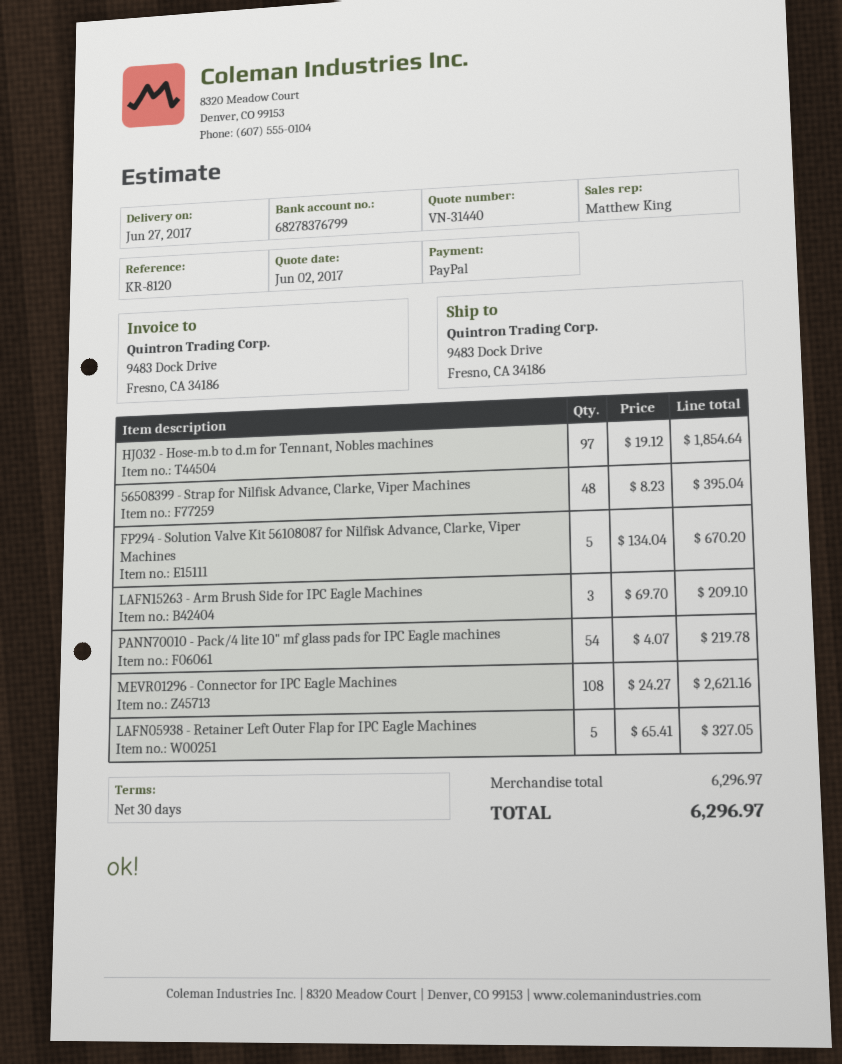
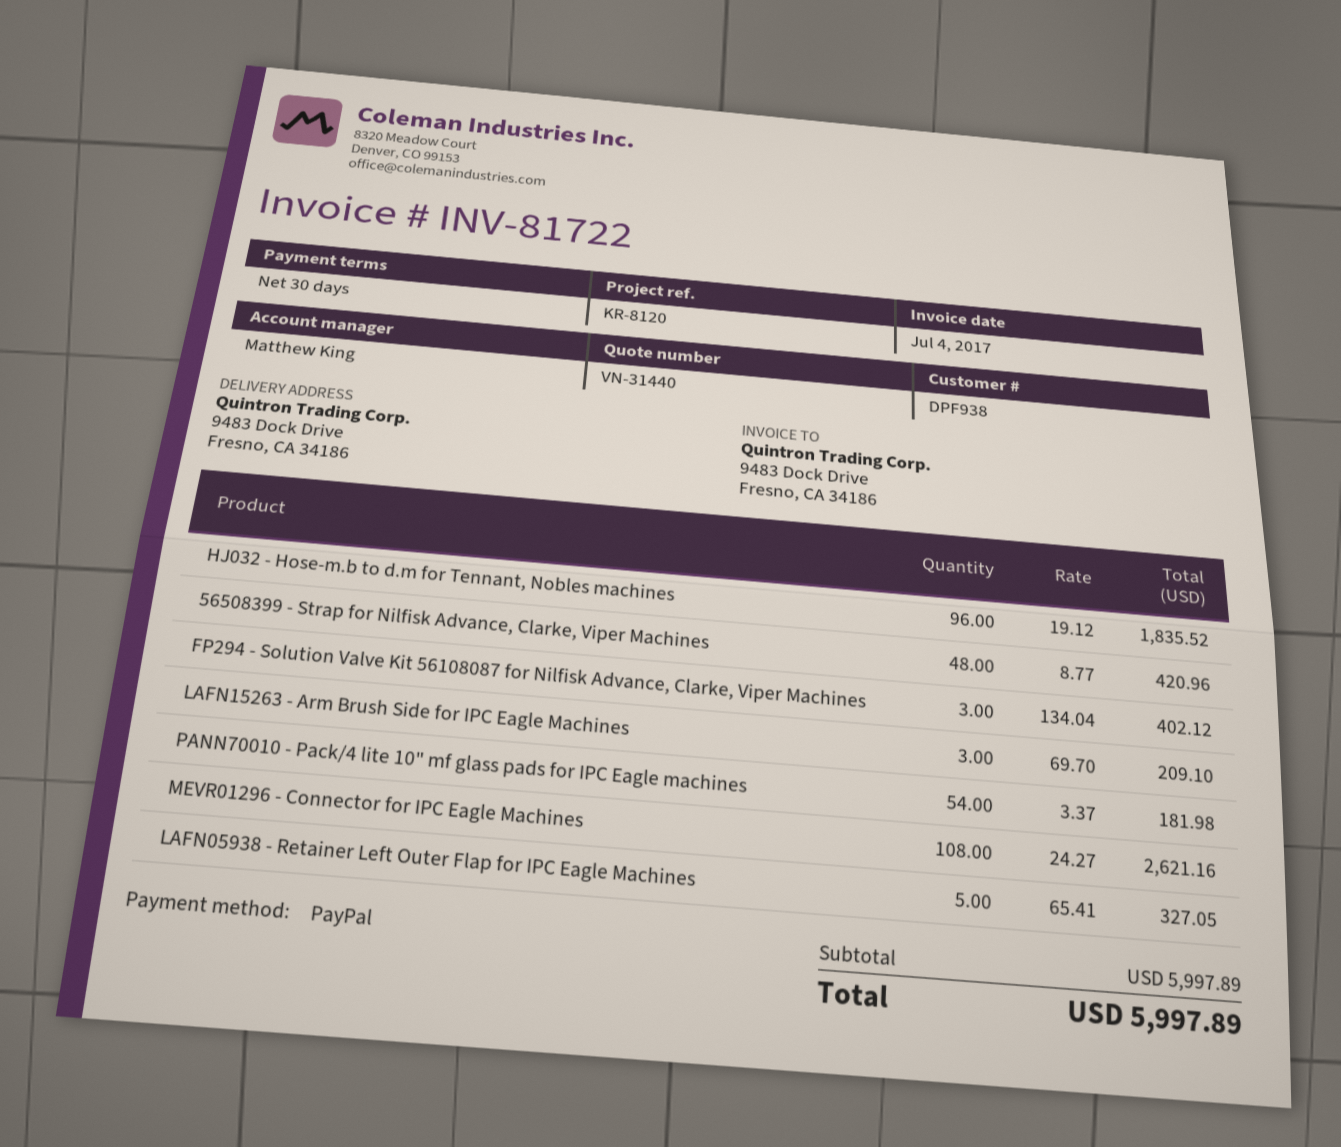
HJ032 - Hose-m.b to d.m for Tennant, Nobles machines: 97 x 19.12 = 1854.64 -> 96 x 19.12 = 1835.52
56508399 - Strap for Nilfisk Advance, Clarke, Viper Machines: 48 x 8.23 = 395.04 -> 48 x 8.77 = 420.96
FP294 - Solution Valve Kit 56108087 for Nilfisk Advance, Clarke, Viper Machines: 5 x 134.04 = 670.20 -> 3 x 134.04 = 402.12
PANN70010 - Pack/4 lite 10" mf glass pads for IPC Eagle machines: 54 x 4.07 = 219.78 -> 54 x 3.37 = 181.98
subtotal: 6296.97 -> 5997.89
total: 6296.97 -> 5997.89

